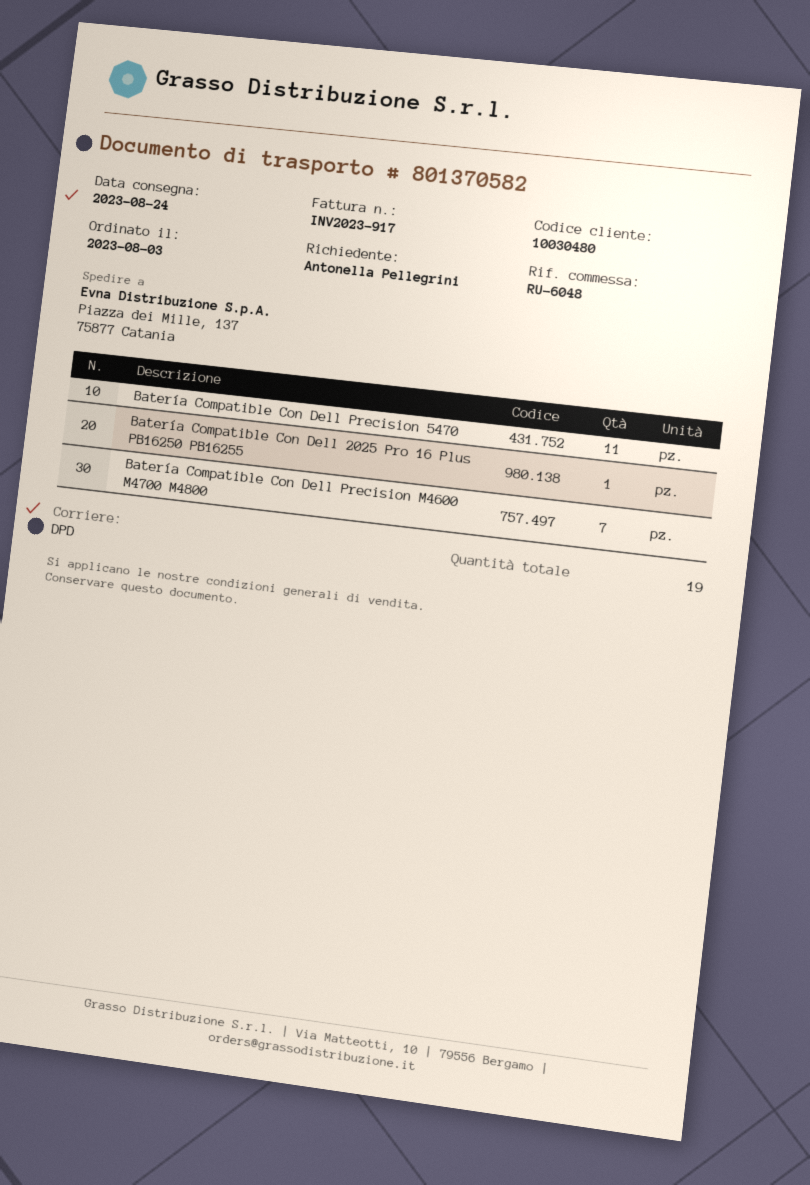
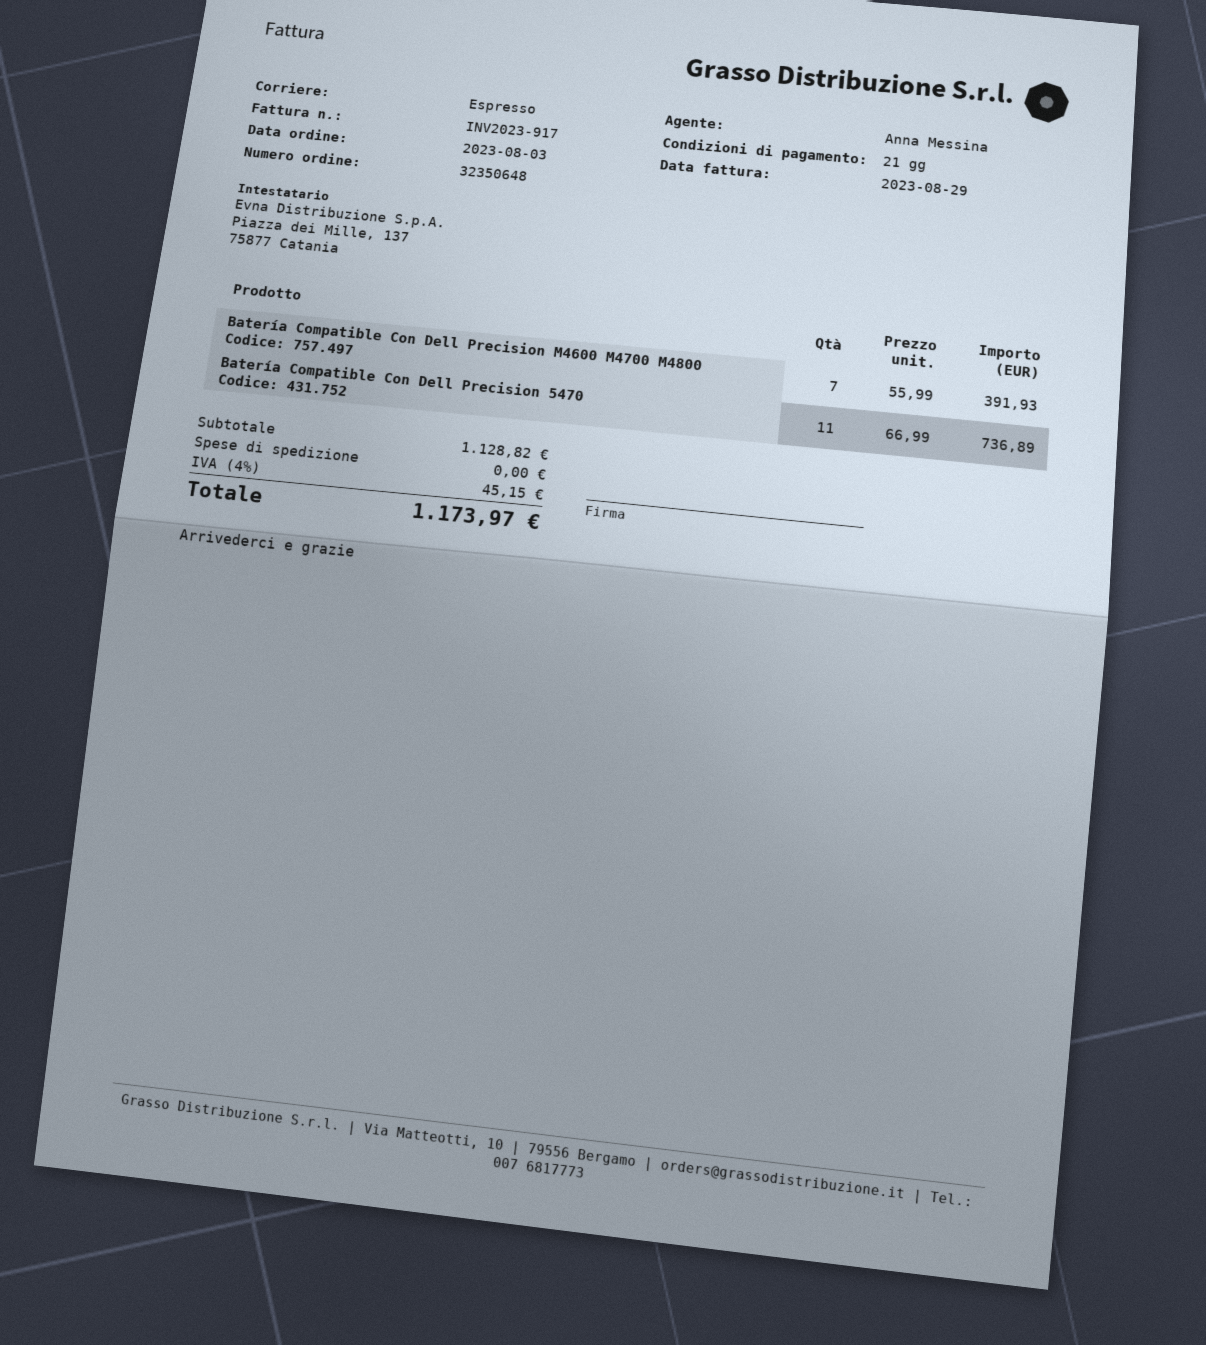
shipping method: DPD -> express
Batería Compatible Con Dell 2025 Pro 16 Plus PB16250 PB16255: 1 -> none

